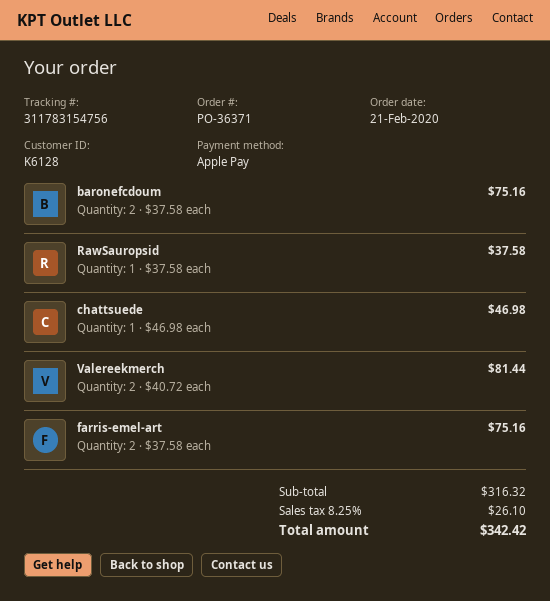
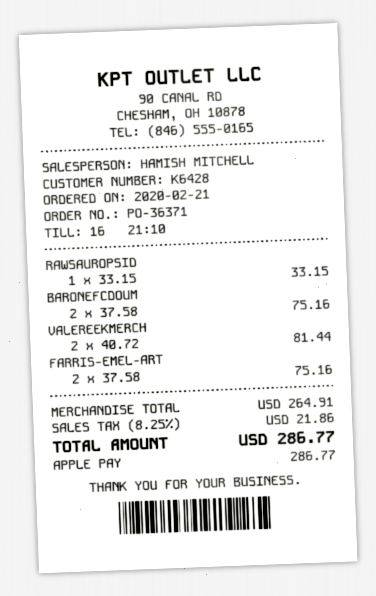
customer number: K6128 -> K6428
RawSauropsid: 1 x 37.58 = 37.58 -> 1 x 33.15 = 33.15
chattsuede: 1 x 46.98 = 46.98 -> none
subtotal: 316.32 -> 264.91
tax: 8.25% = 26.10 -> 8.25% = 21.86
total: 342.42 -> 286.77

